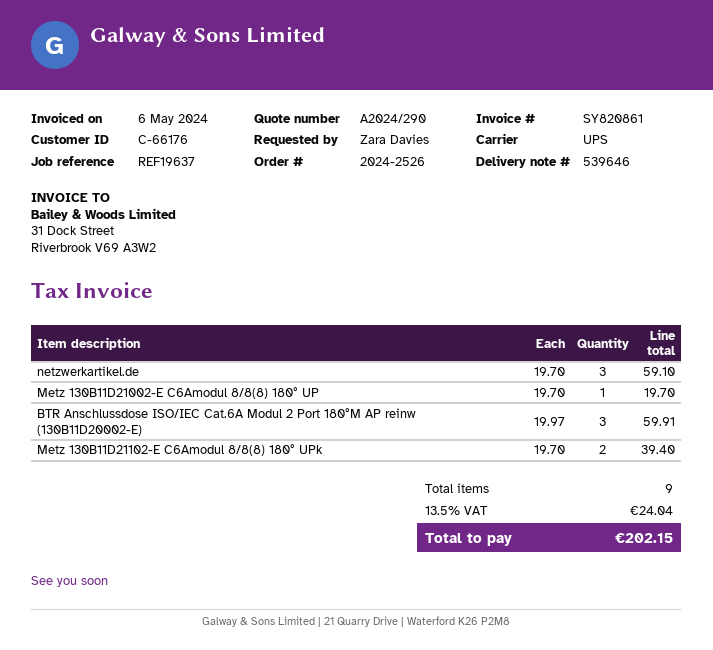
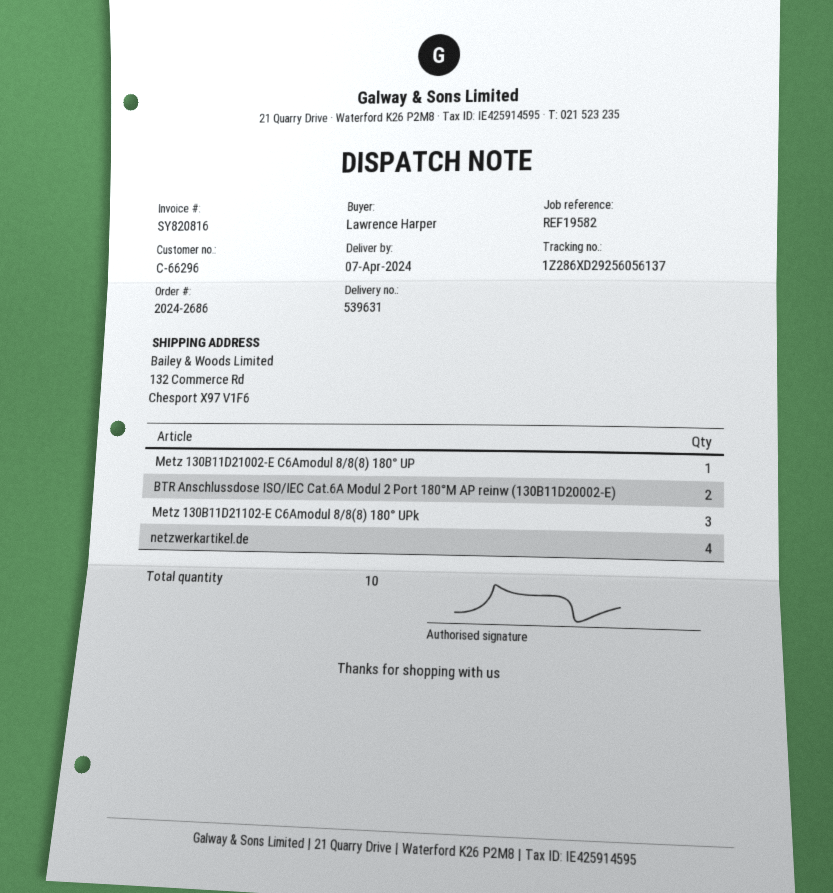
order number: 2024-2526 -> 2024-2686
delivery note number: 539646 -> 539631
invoice number: SY820861 -> SY820816
customer number: C-66176 -> C-66296
reference: REF19637 -> REF19582
ordered by: Zara Davies -> Lawrence Harper
netzwerkartikel.de: 3 -> 4
BTR Anschlussdose ISO/IEC Cat.6A Modul 2 Port 180°M AP reinw (130B11D20002-E): 3 -> 2
Metz 130B11D21102-E C6Amodul 8/8(8) 180° UPk: 2 -> 3
total quantity: 9 -> 10

